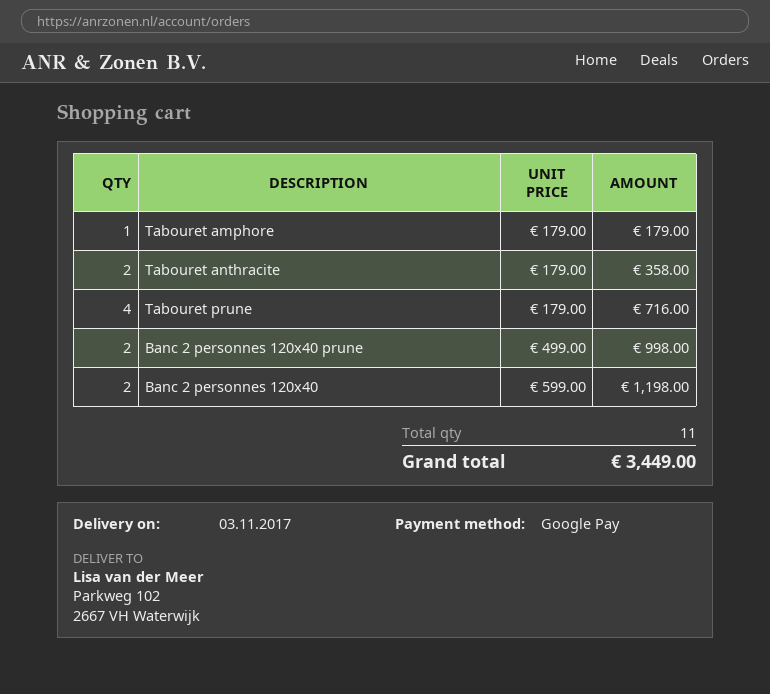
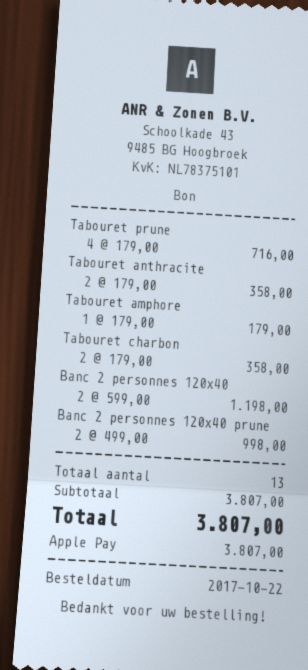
payment method: Google Pay -> Apple Pay
Tabouret charbon: none -> 2 x 179.00 = 358.00
total quantity: 11 -> 13
total: 3449.00 -> 3807.00

